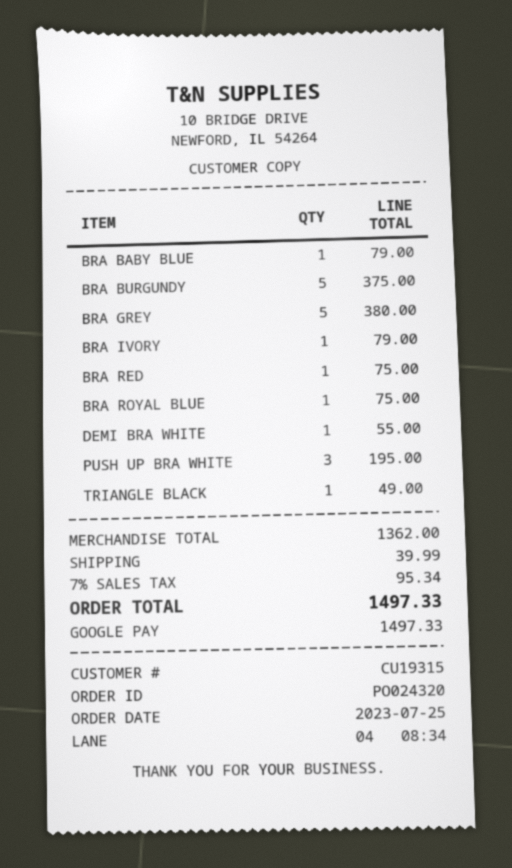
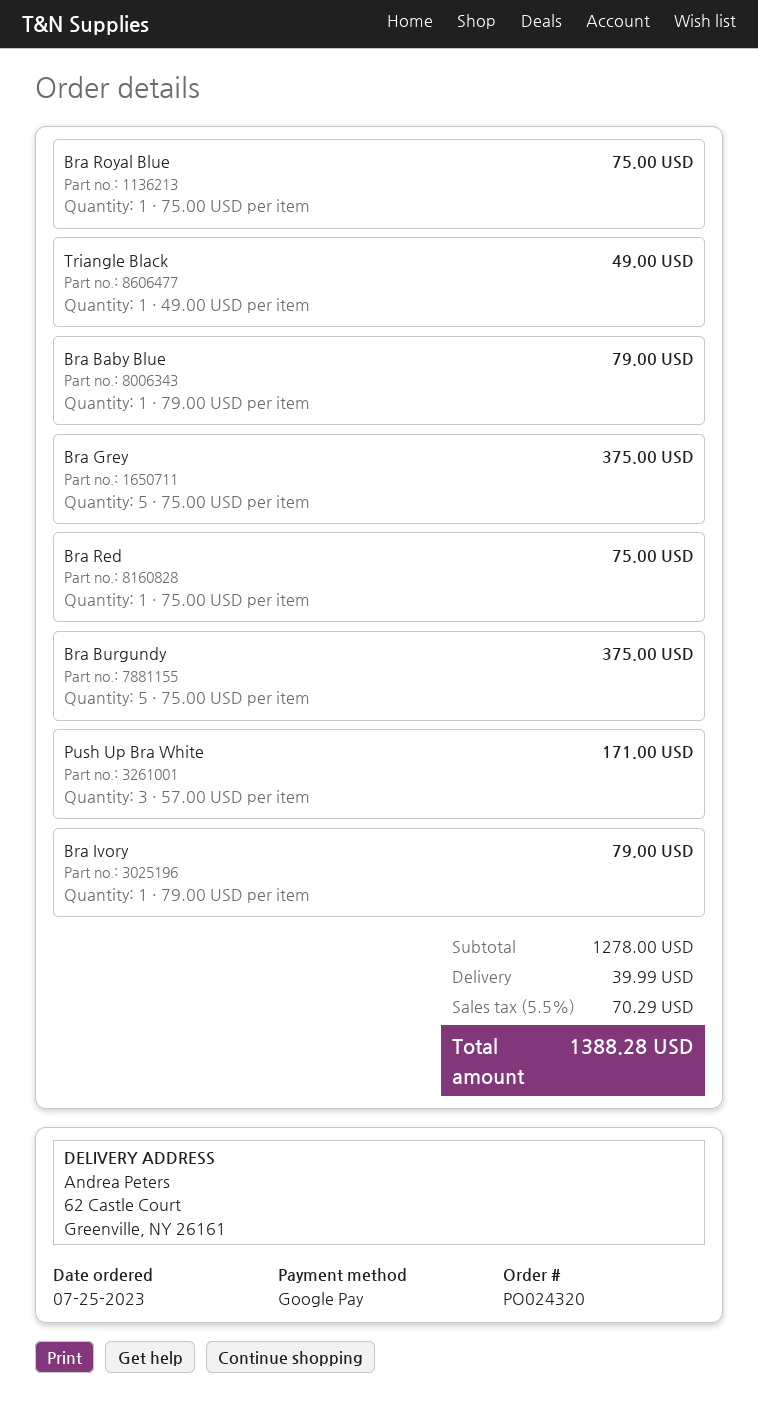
BRA GREY: 5 for 380.00 -> 5 for 375.00
DEMI BRA WHITE: 1 for 55.00 -> none
PUSH UP BRA WHITE: 3 for 195.00 -> 3 for 171.00
subtotal: 1362.00 -> 1278.00
tax: 7% = 95.34 -> 5.5% = 70.29
total: 1497.33 -> 1388.28

